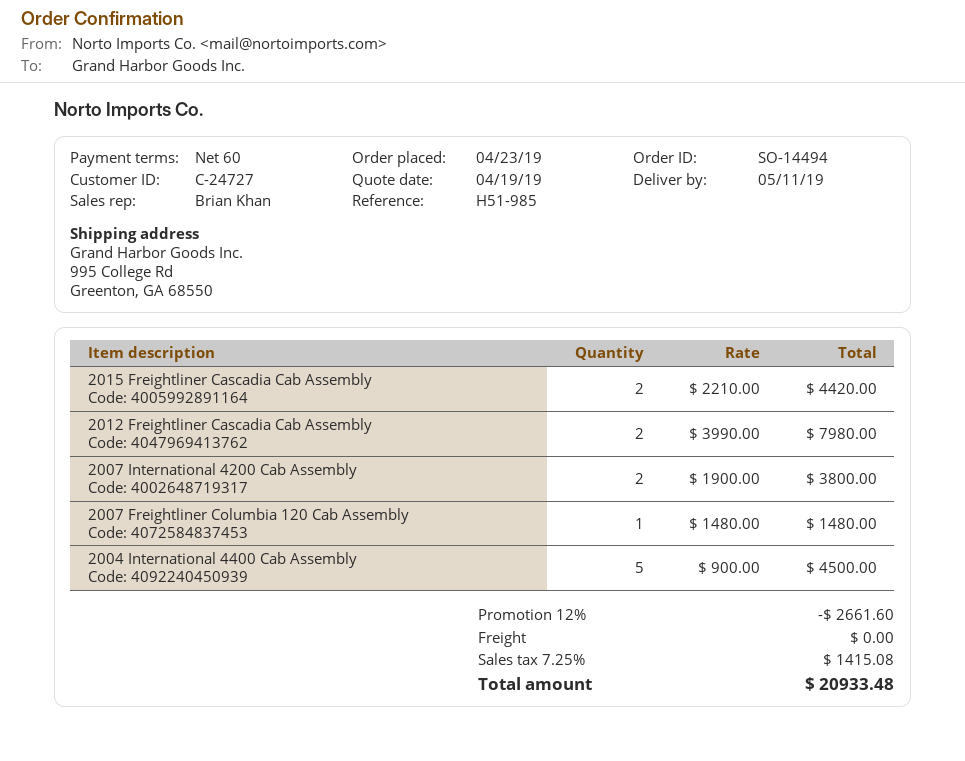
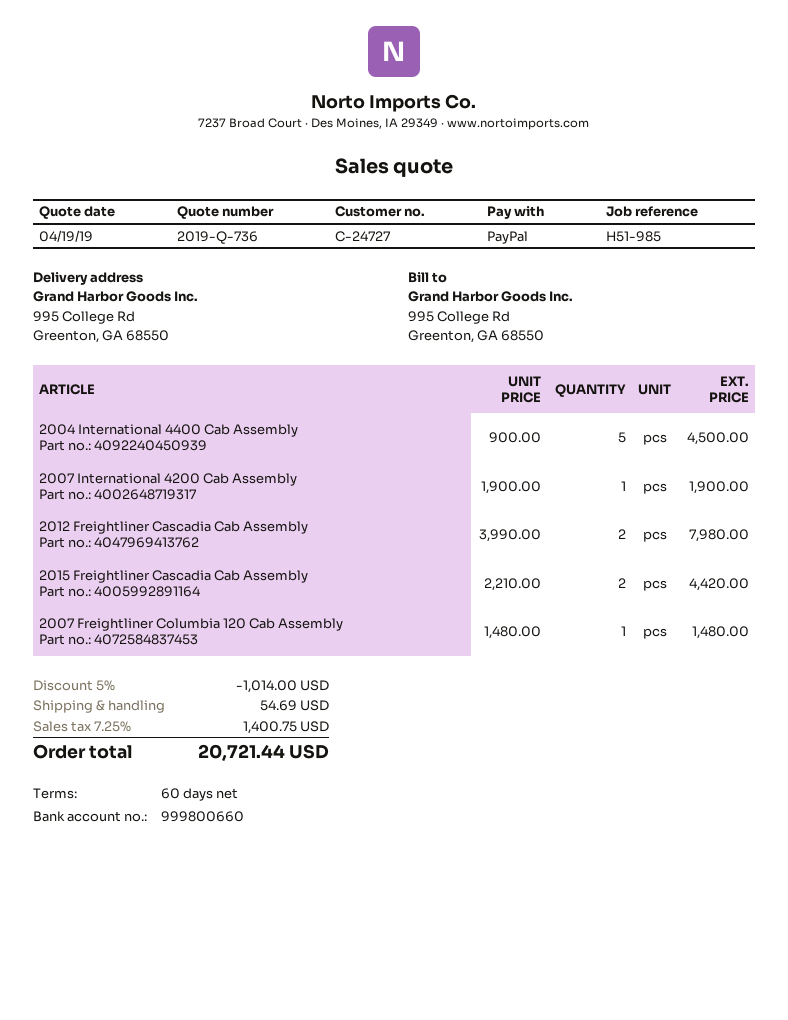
2007 International 4200 Cab Assembly: 2 x 1900.00 = 3800.00 -> 1 x 1900.00 = 1900.00
discount: 12% = 2661.60 -> 5% = 1014.00
shipping: 0.00 -> 54.69
tax: 7.25% = 1415.08 -> 7.25% = 1400.75
total: 20933.48 -> 20721.44

